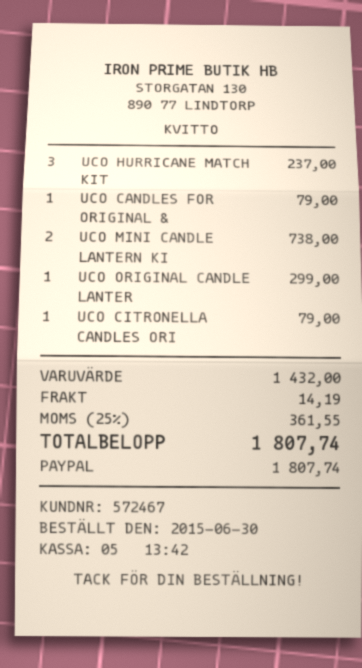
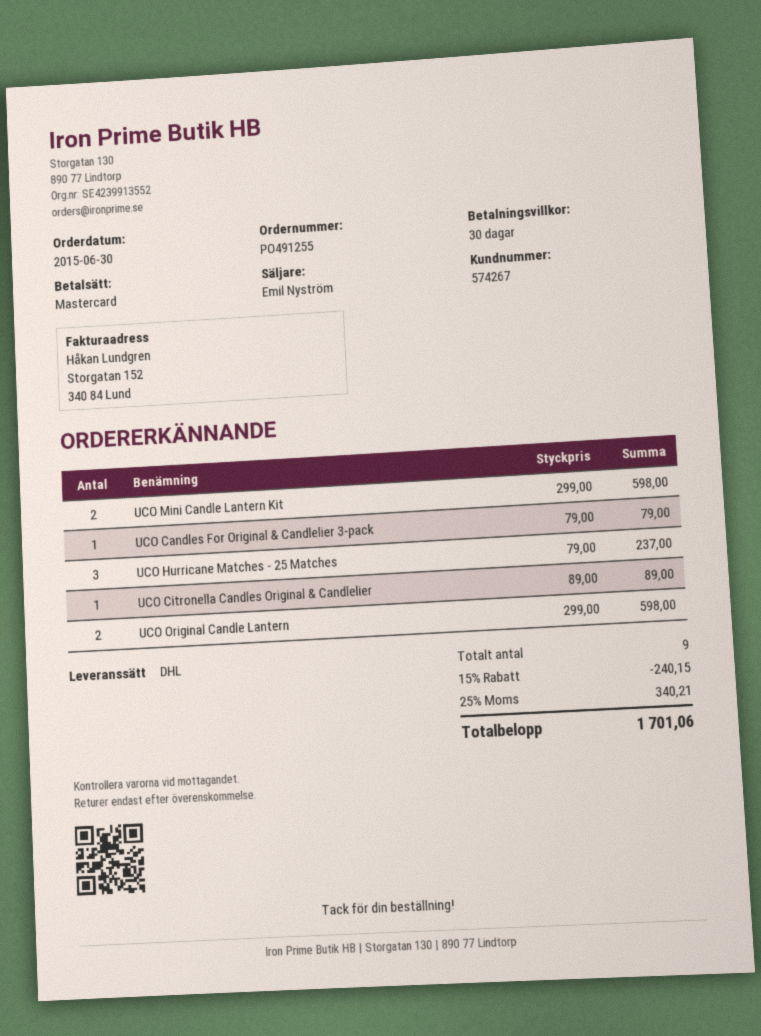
customer number: 572467 -> 574267
payment method: PayPal -> Mastercard
UCO HURRICANE MATCH KIT: 3 for 237.00 -> none
UCO MINI CANDLE LANTERN KI: 2 for 738.00 -> 2 for 598.00
UCO ORIGINAL CANDLE LANTER: 1 for 299.00 -> 2 for 598.00
UCO CITRONELLA CANDLES ORI: 1 for 79.00 -> 1 for 89.00
UCO Hurricane Matches - 25 Matches: none -> 3 for 237.00
discount: none -> 15% = 240.15
shipping: 14.19 -> none
tax: 25% = 361.55 -> 25% = 340.21
total: 1807.74 -> 1701.06

